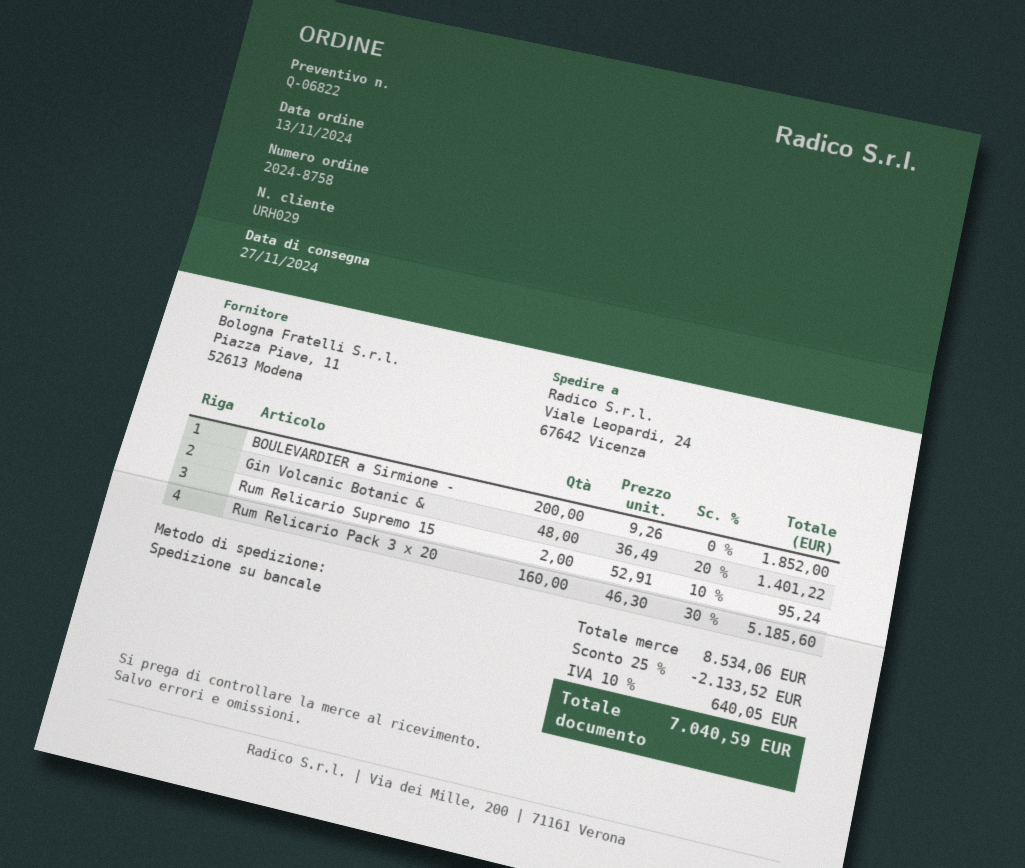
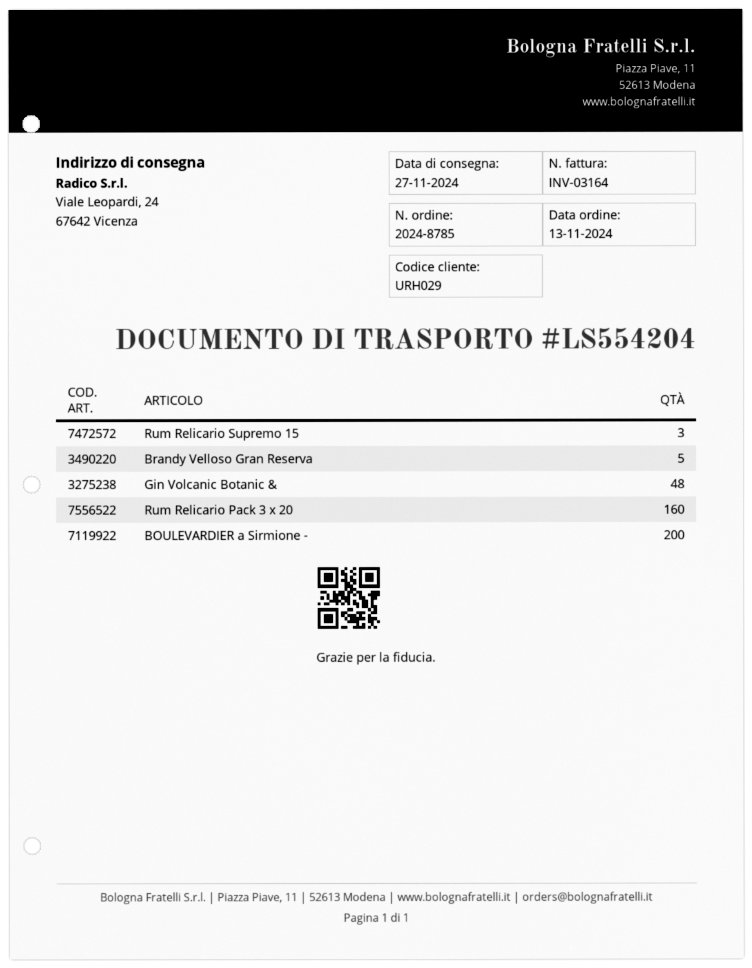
order number: 2024-8758 -> 2024-8785
Rum Relicario Supremo 15: 2 -> 3
Brandy Velloso Gran Reserva: none -> 5

